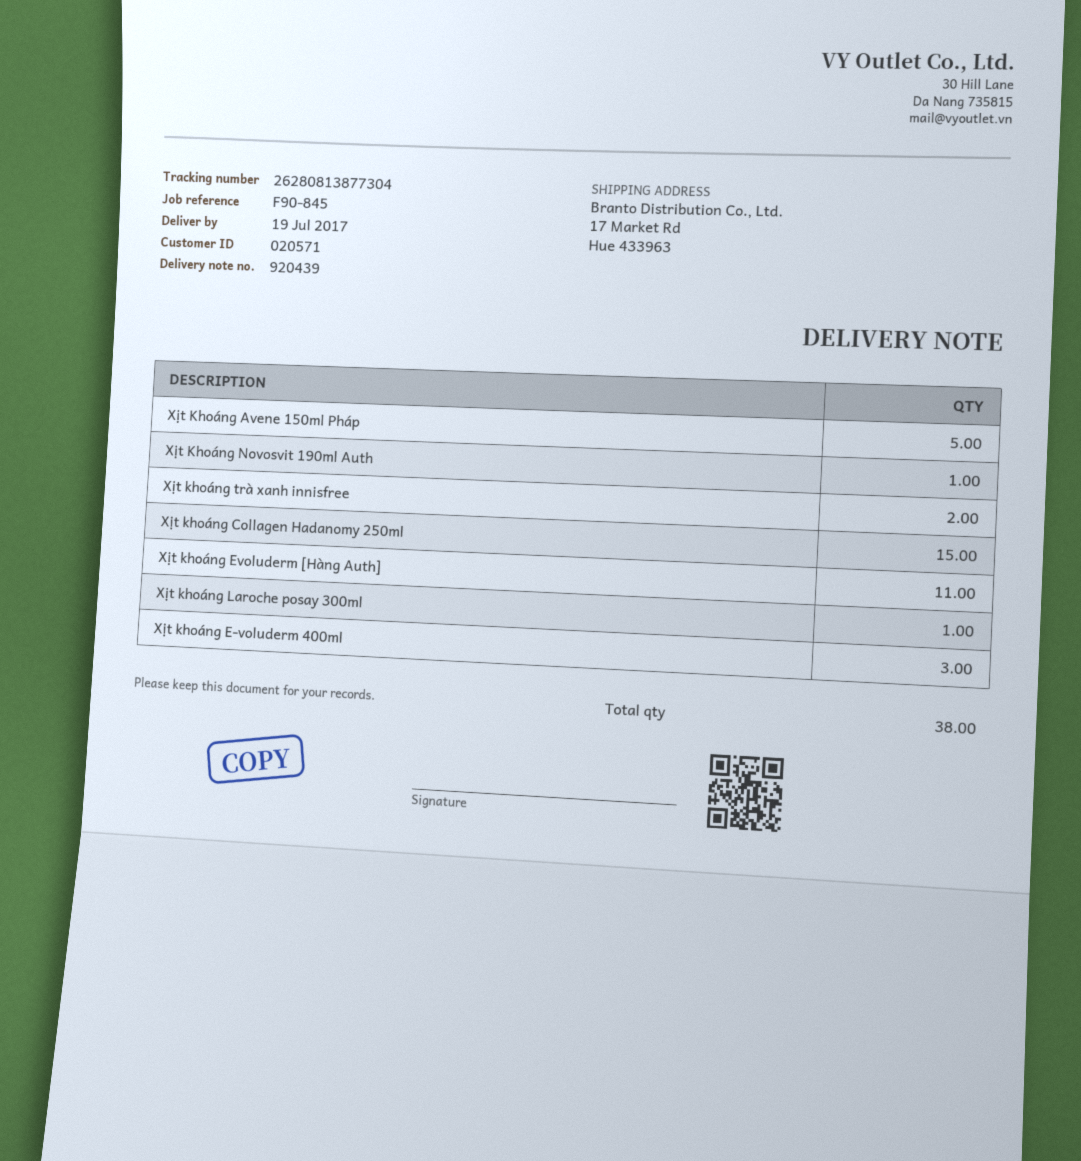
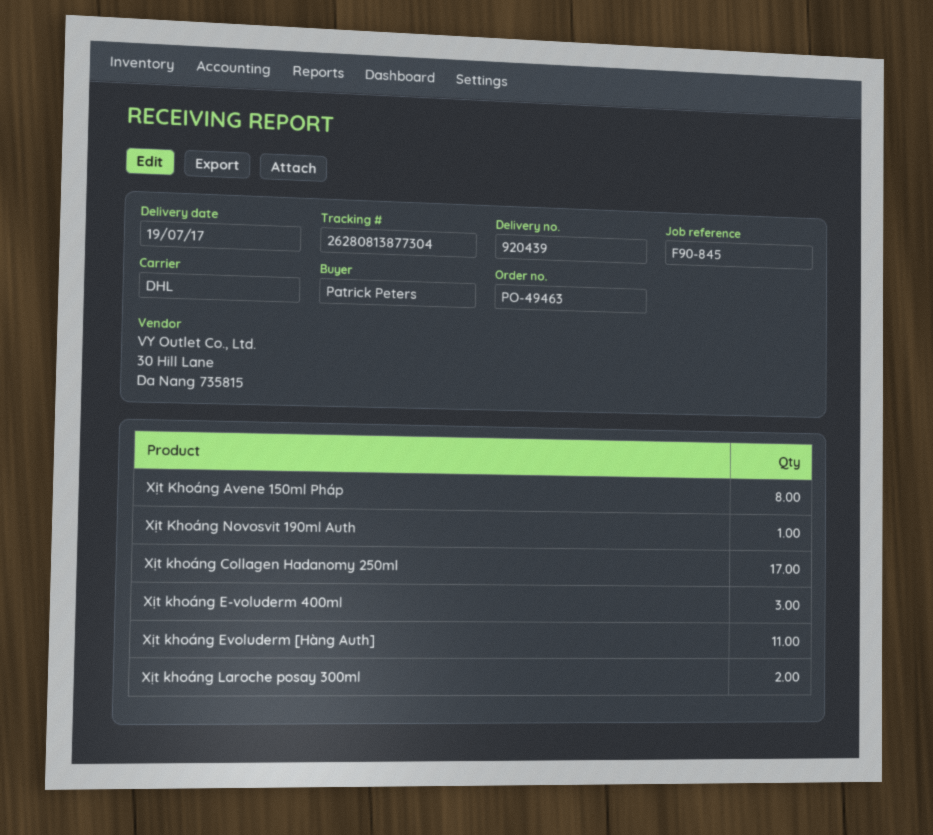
Xịt Khoáng Avene 150ml Pháp: 5 -> 8
Xịt khoáng trà xanh innisfree: 2 -> none
Xịt khoáng Collagen Hadanomy 250ml: 15 -> 17
Xịt khoáng Laroche posay 300ml: 1 -> 2

